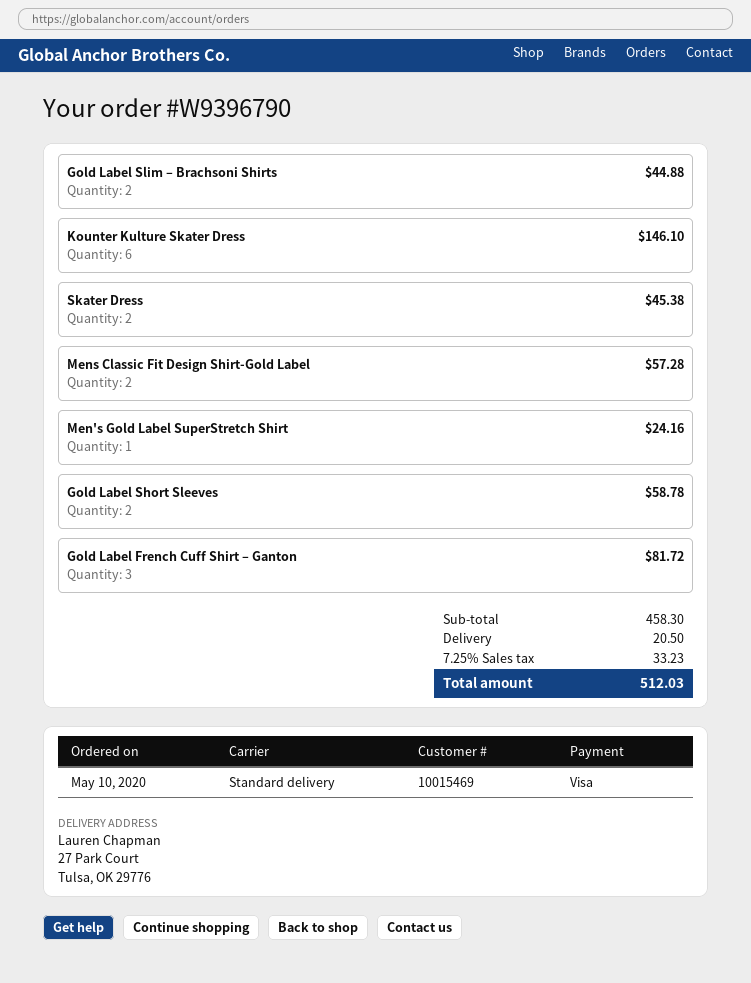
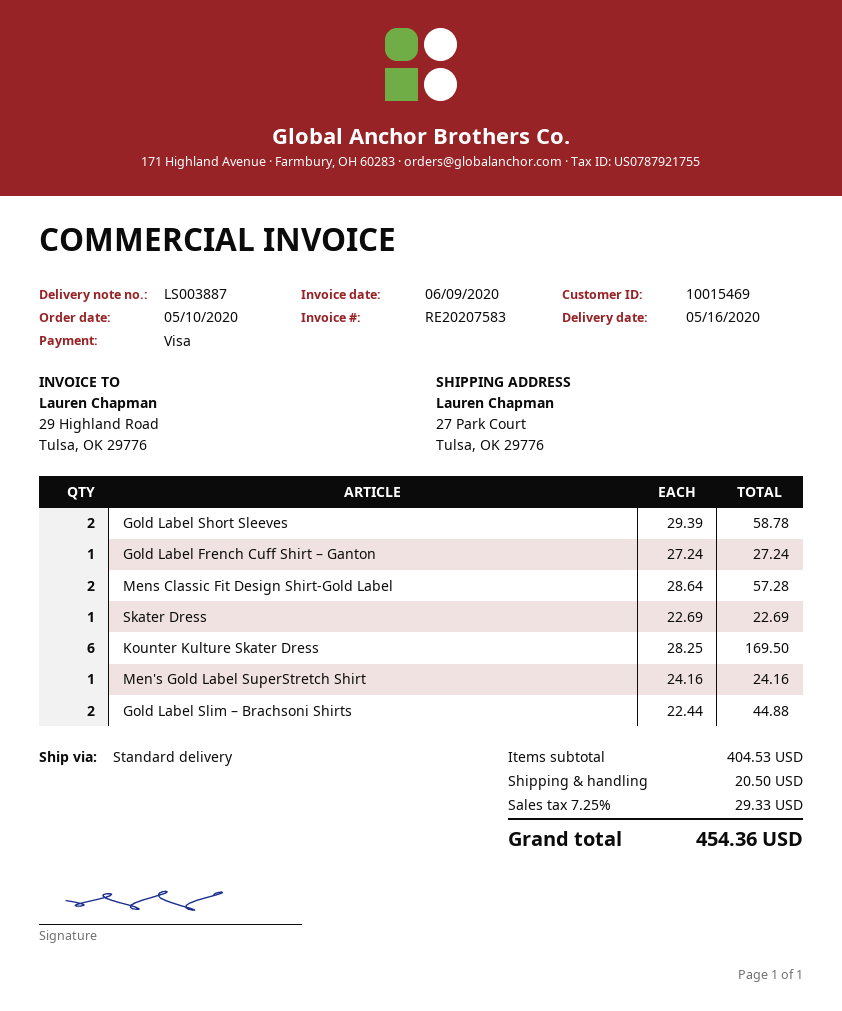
Kounter Kulture Skater Dress: 6 for 146.10 -> 6 for 169.50
Skater Dress: 2 for 45.38 -> 1 for 22.69
Gold Label French Cuff Shirt – Ganton: 3 for 81.72 -> 1 for 27.24
subtotal: 458.30 -> 404.53
tax: 7.25% = 33.23 -> 7.25% = 29.33
total: 512.03 -> 454.36

